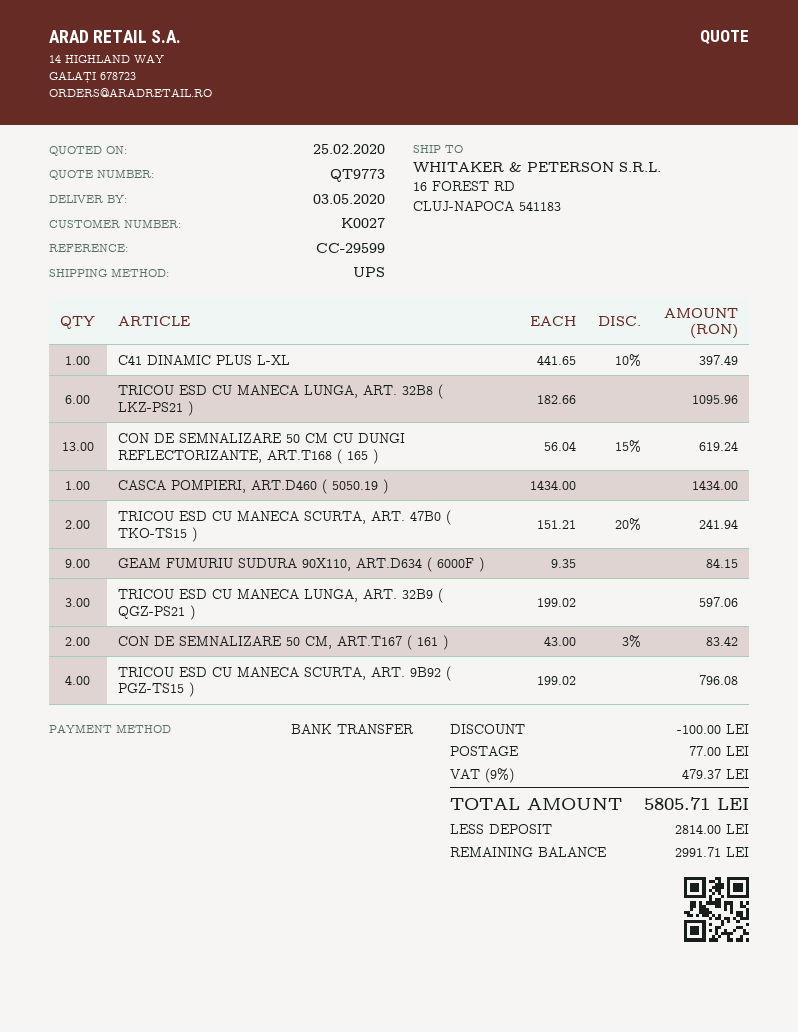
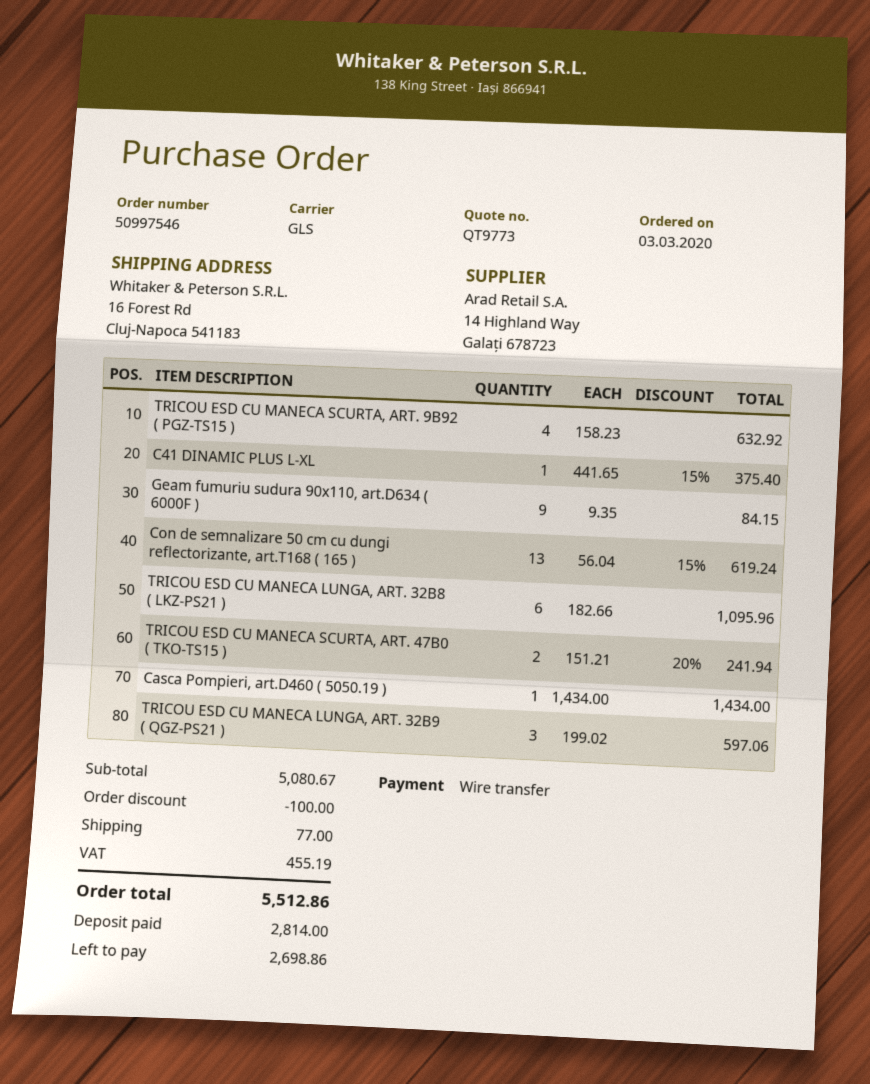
shipping method: UPS -> GLS
C41 DINAMIC PLUS L-XL: 1 x 441.65 - 10% = 397.49 -> 1 x 441.65 - 15% = 375.40
CON DE SEMNALIZARE 50 CM, ART.T167 ( 161 ): 2 x 43.00 - 3% = 83.42 -> none
TRICOU ESD CU MANECA SCURTA, ART. 9B92 ( PGZ-TS15 ): 4 x 199.02 = 796.08 -> 4 x 158.23 = 632.92
tax: 479.37 -> 455.19
total: 5805.71 -> 5512.86
balance: 2991.71 -> 2698.86

